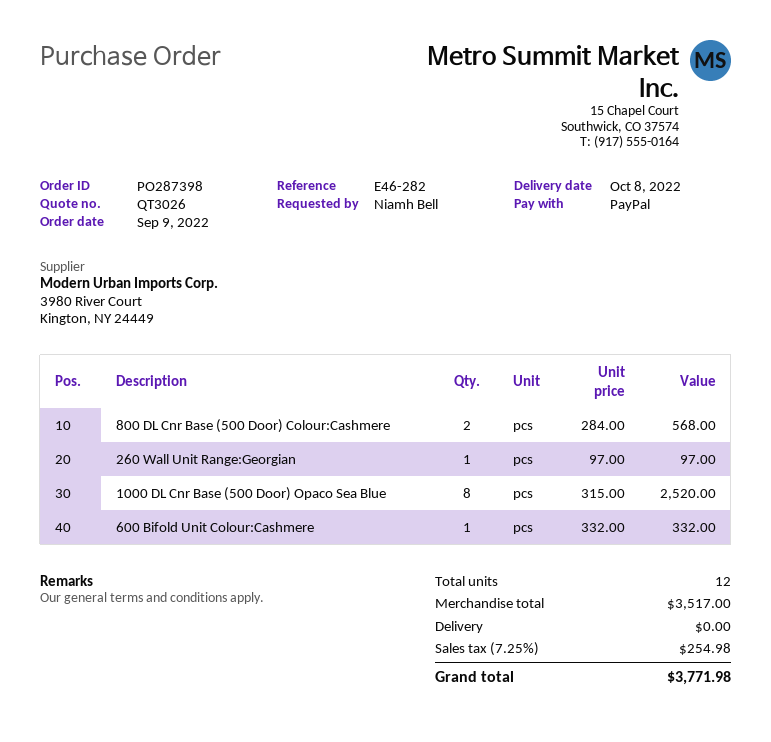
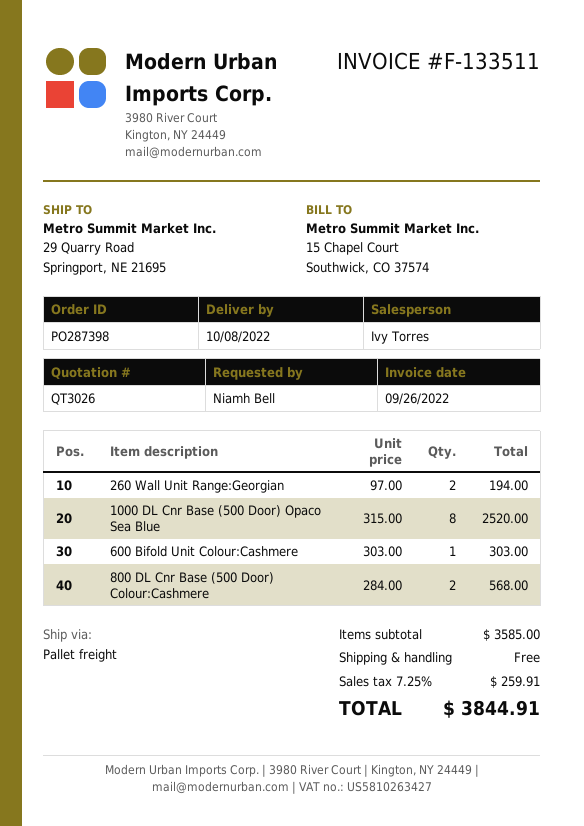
260 Wall Unit Range:Georgian: 1 x 97.00 = 97.00 -> 2 x 97.00 = 194.00
600 Bifold Unit Colour:Cashmere: 1 x 332.00 = 332.00 -> 1 x 303.00 = 303.00
subtotal: 3517.00 -> 3585.00
tax: 7.25% = 254.98 -> 7.25% = 259.91
total: 3771.98 -> 3844.91

